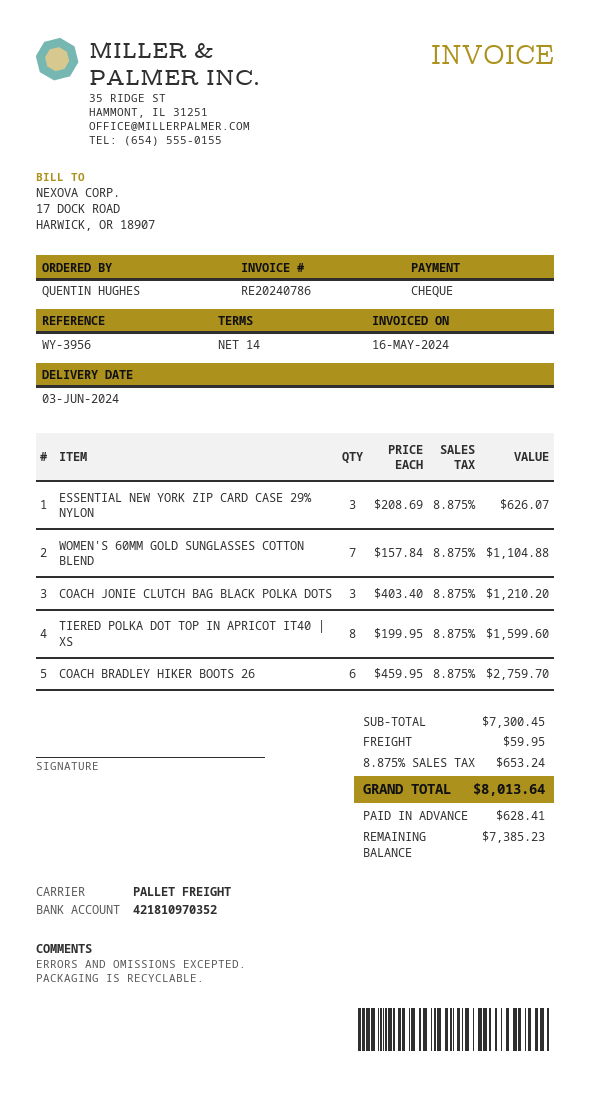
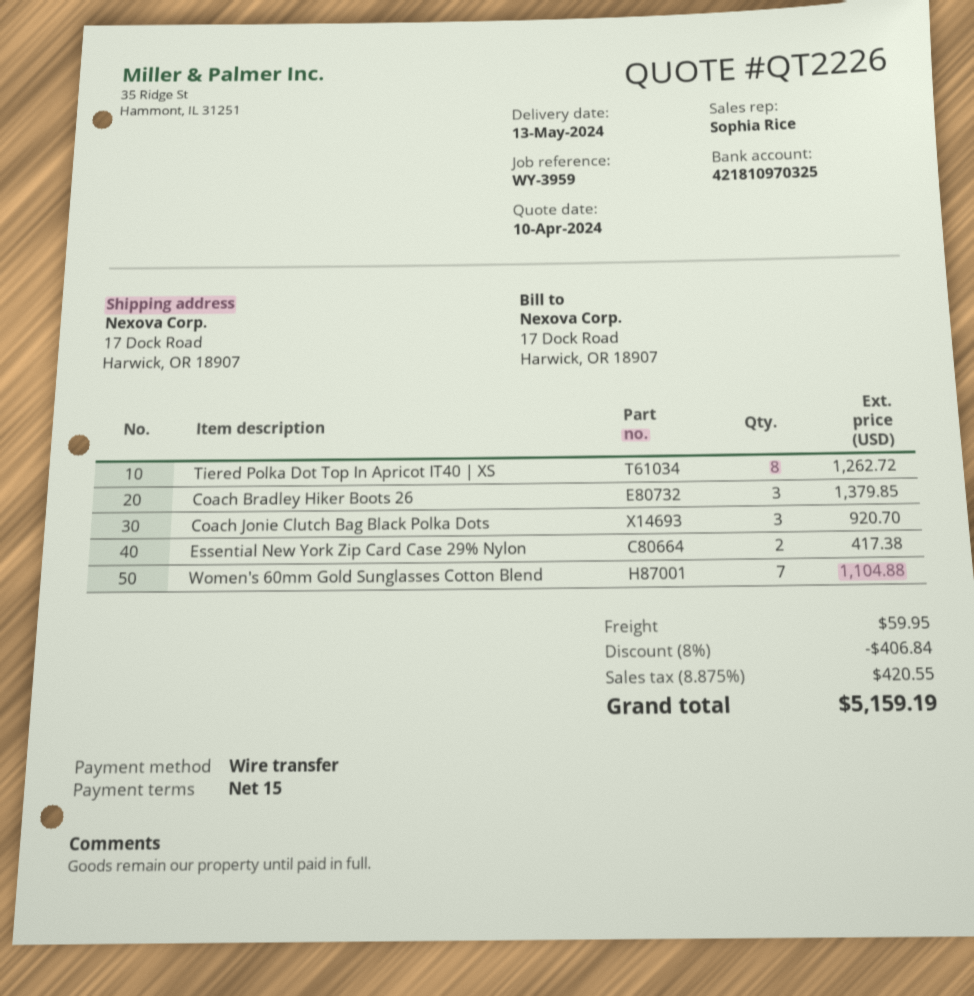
delivery date: 2024-06-03 -> 2024-05-13
payment terms: 14 days -> 15 days
reference: WY-3956 -> WY-3959
payment method: cheque -> bank transfer
bank account: 421810970352 -> 421810970325
ESSENTIAL NEW YORK ZIP CARD CASE 29% NYLON: 3 for 626.07 -> 2 for 417.38
COACH JONIE CLUTCH BAG BLACK POLKA DOTS: 3 for 1210.20 -> 3 for 920.70
TIERED POLKA DOT TOP IN APRICOT IT40 | XS: 8 for 1599.60 -> 8 for 1262.72
COACH BRADLEY HIKER BOOTS 26: 6 for 2759.70 -> 3 for 1379.85
discount: none -> 8% = 406.84
tax: 8.875% = 653.24 -> 8.875% = 420.55
total: 8013.64 -> 5159.19

